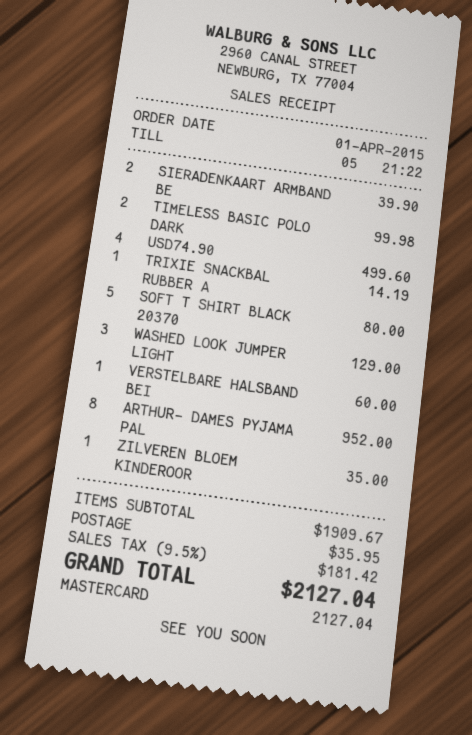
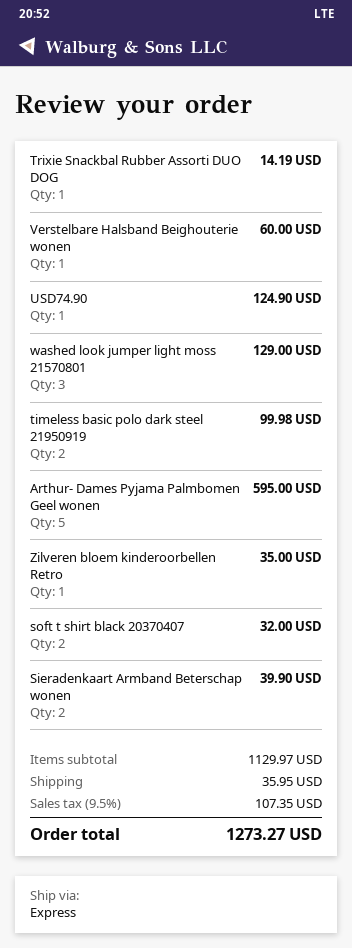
USD74.90: 4 for 499.60 -> 1 for 124.90
SOFT T SHIRT BLACK 20370: 5 for 80.00 -> 2 for 32.00
ARTHUR- DAMES PYJAMA PAL: 8 for 952.00 -> 5 for 595.00
subtotal: 1909.67 -> 1129.97
tax: 9.5% = 181.42 -> 9.5% = 107.35
total: 2127.04 -> 1273.27

